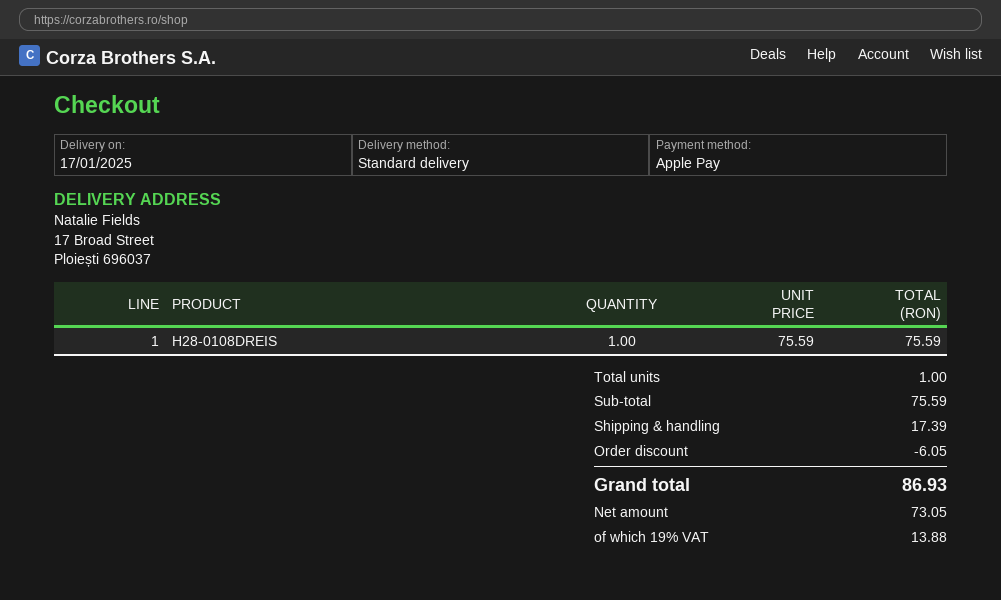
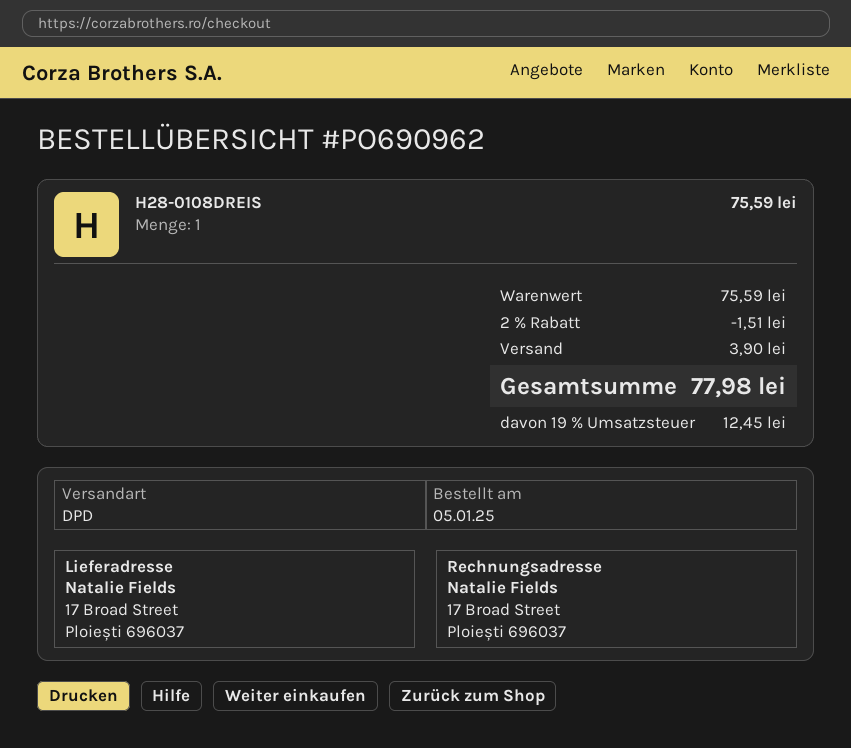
shipping method: standard -> DPD
discount: 6.05 -> 1.51
shipping: 17.39 -> 3.90
tax: 19% = 13.88 -> 19% = 12.45
total: 86.93 -> 77.98

